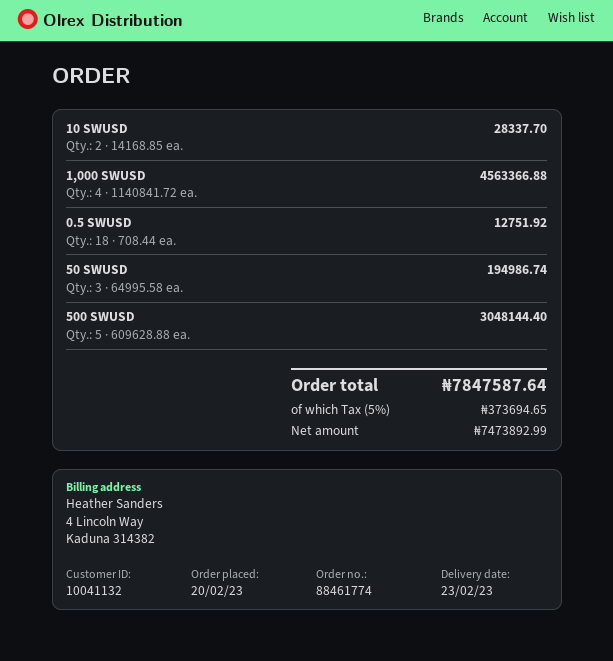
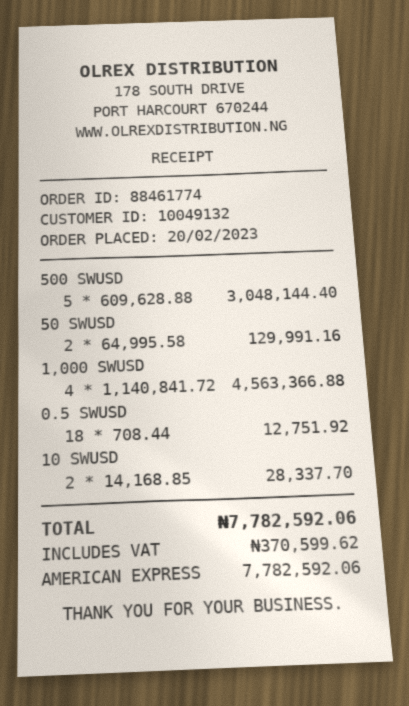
customer number: 10041132 -> 10049132
50 SWUSD: 3 x 64995.58 = 194986.74 -> 2 x 64995.58 = 129991.16
tax: 373694.65 -> 370599.62
total: 7847587.64 -> 7782592.06

